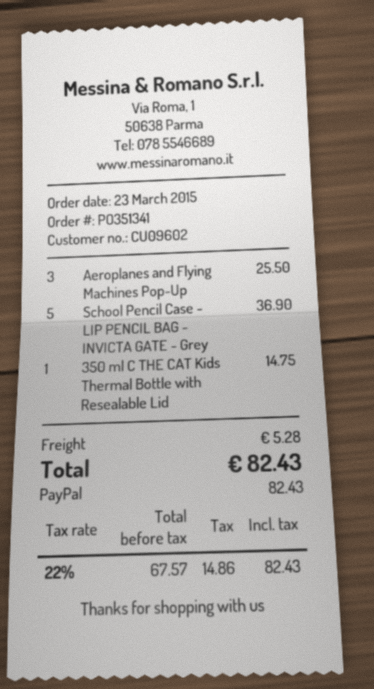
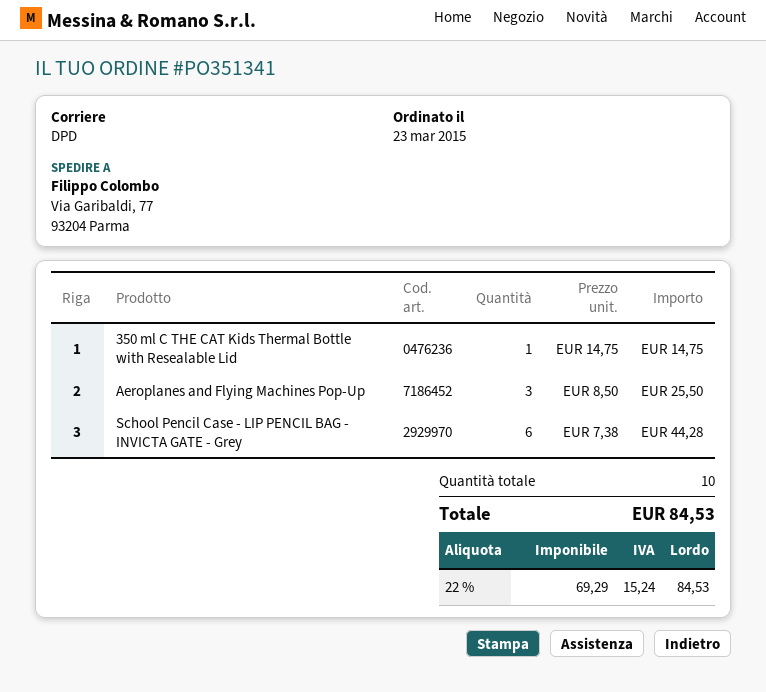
School Pencil Case - LIP PENCIL BAG - INVICTA GATE - Grey: 5 for 36.90 -> 6 for 44.28
shipping: 5.28 -> none
net: 67.57 -> 69.29
tax: 22% = 14.86 -> 22% = 15.24
total: 82.43 -> 84.53

